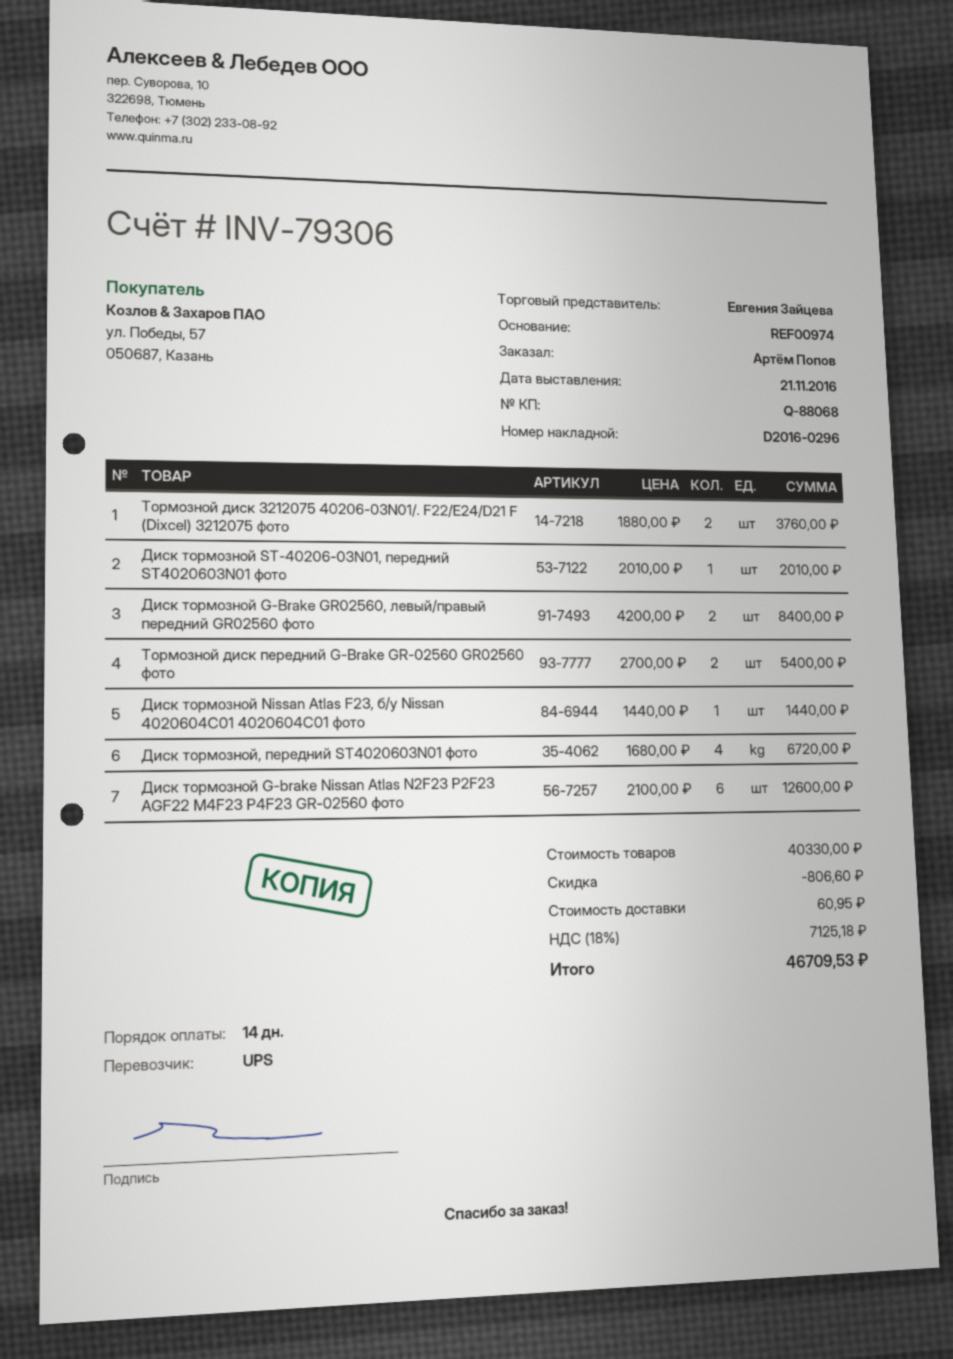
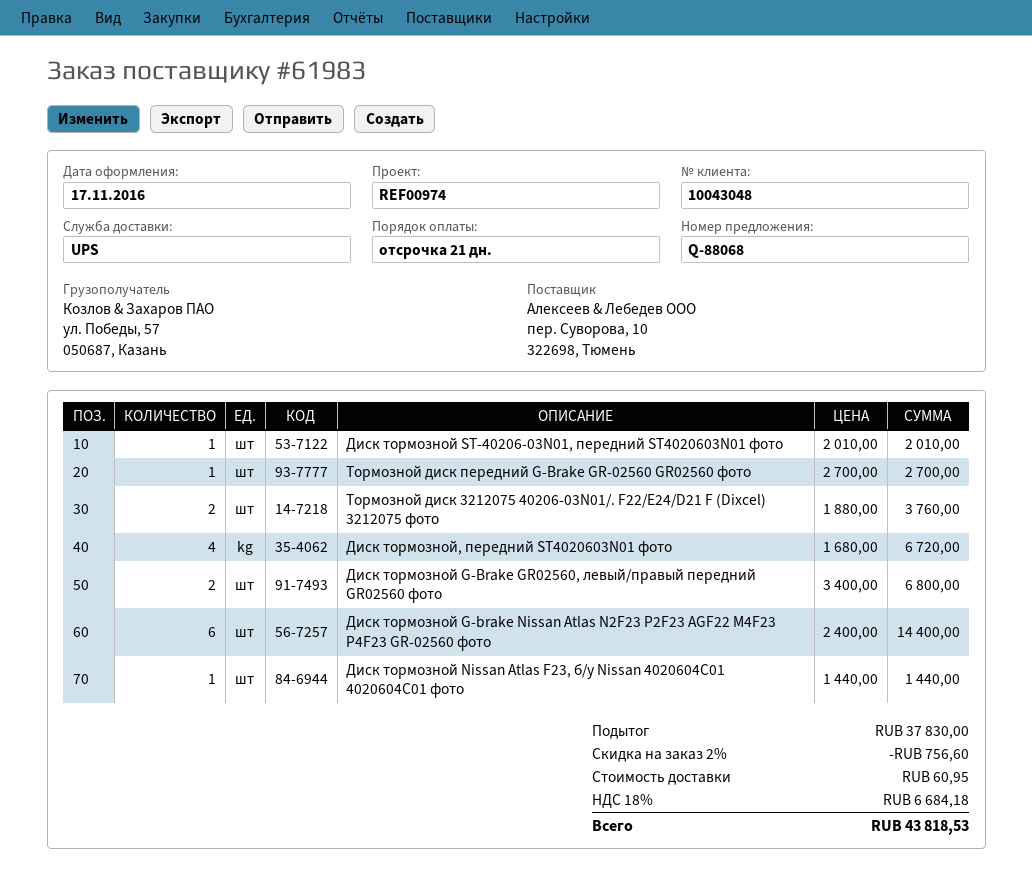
payment terms: 14 days -> 21 days
Диск тормозной G-Brake GR02560, левый/правый передний GR02560 фото: 2 x 4200.00 = 8400.00 -> 2 x 3400.00 = 6800.00
Тормозной диск передний G-Brake GR-02560 GR02560 фото: 2 x 2700.00 = 5400.00 -> 1 x 2700.00 = 2700.00
Диск тормозной G-brake Nissan Atlas N2F23 P2F23 AGF22 M4F23 P4F23 GR-02560 фото: 6 x 2100.00 = 12600.00 -> 6 x 2400.00 = 14400.00
subtotal: 40330.00 -> 37830.00
discount: 806.60 -> 756.60
tax: 18% = 7125.18 -> 18% = 6684.18
total: 46709.53 -> 43818.53

